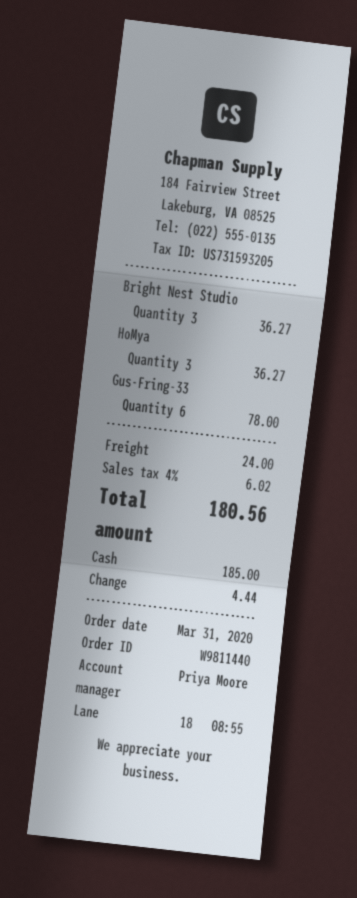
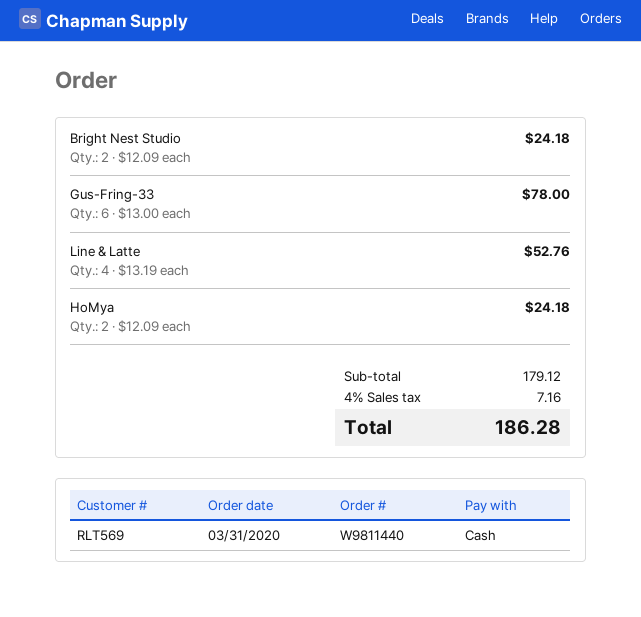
Bright Nest Studio: 3 for 36.27 -> 2 for 24.18
HoMya: 3 for 36.27 -> 2 for 24.18
Line & Latte: none -> 4 for 52.76
shipping: 24.00 -> none
tax: 4% = 6.02 -> 4% = 7.16
total: 180.56 -> 186.28

